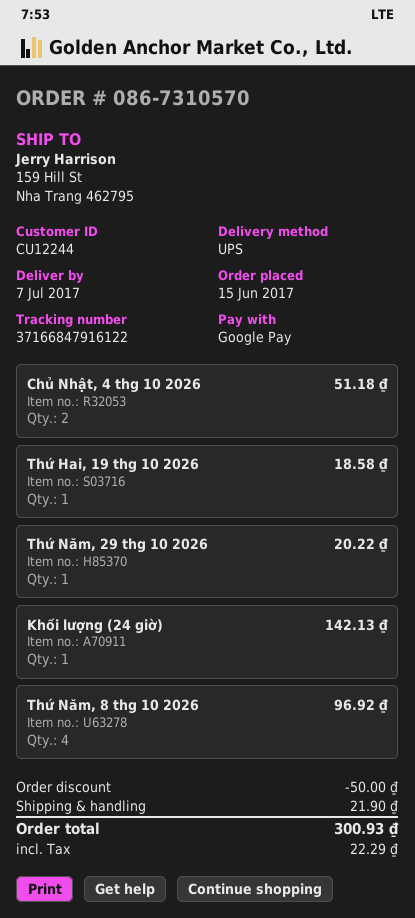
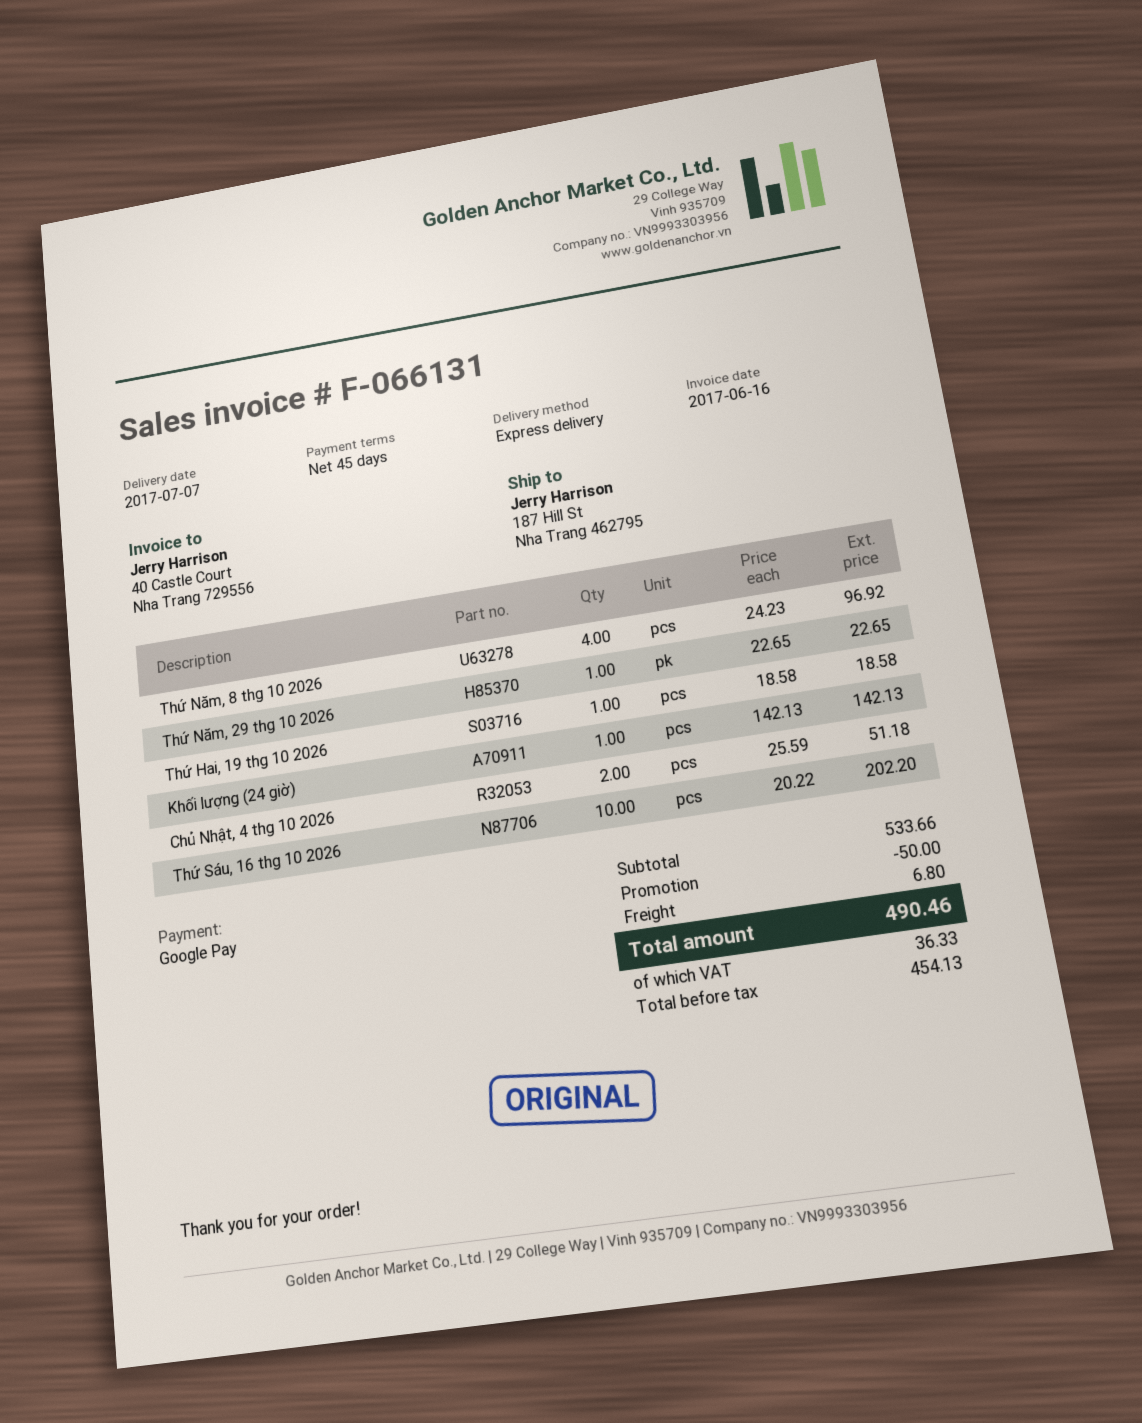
shipping method: UPS -> express
ship to: 159 Hill St, Nha Trang 462795 -> 187 Hill St, Nha Trang 462795
Thứ Năm, 29 thg 10 2026: 1 for 20.22 -> 1 for 22.65
Thứ Sáu, 16 thg 10 2026: none -> 10 for 202.20
shipping: 21.90 -> 6.80
tax: 22.29 -> 36.33
total: 300.93 -> 490.46

